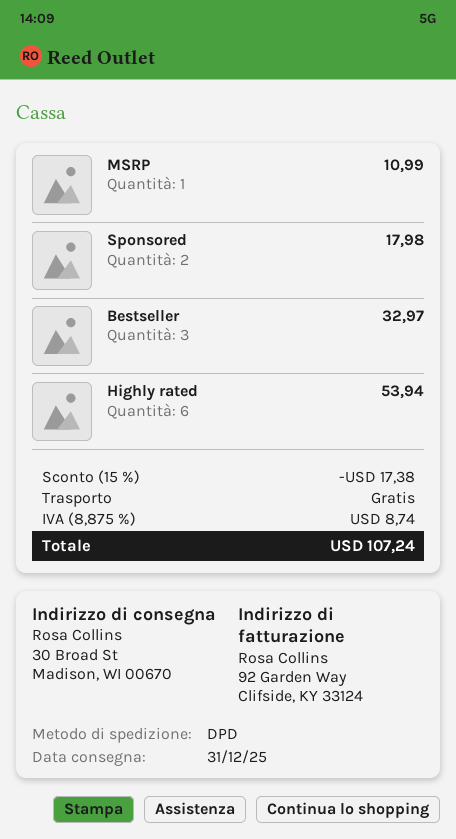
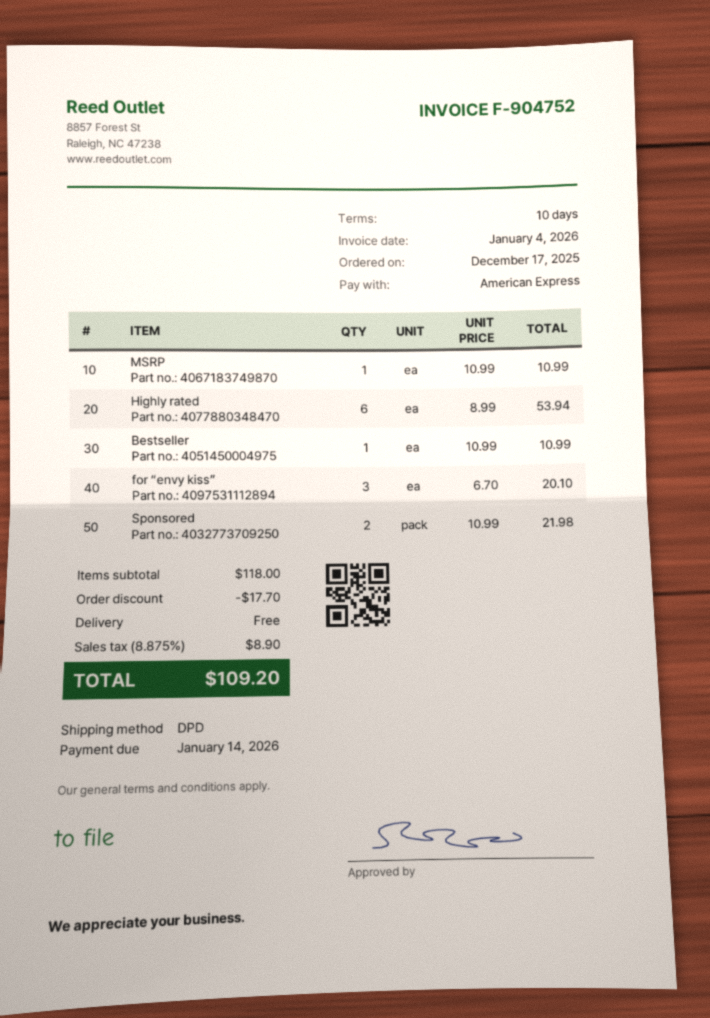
Sponsored: 2 for 17.98 -> 2 for 21.98
Bestseller: 3 for 32.97 -> 1 for 10.99
for “envy kiss”: none -> 3 for 20.10
discount: 17.38 -> 17.70
tax: 8.875% = 8.74 -> 8.875% = 8.90
total: 107.24 -> 109.20

